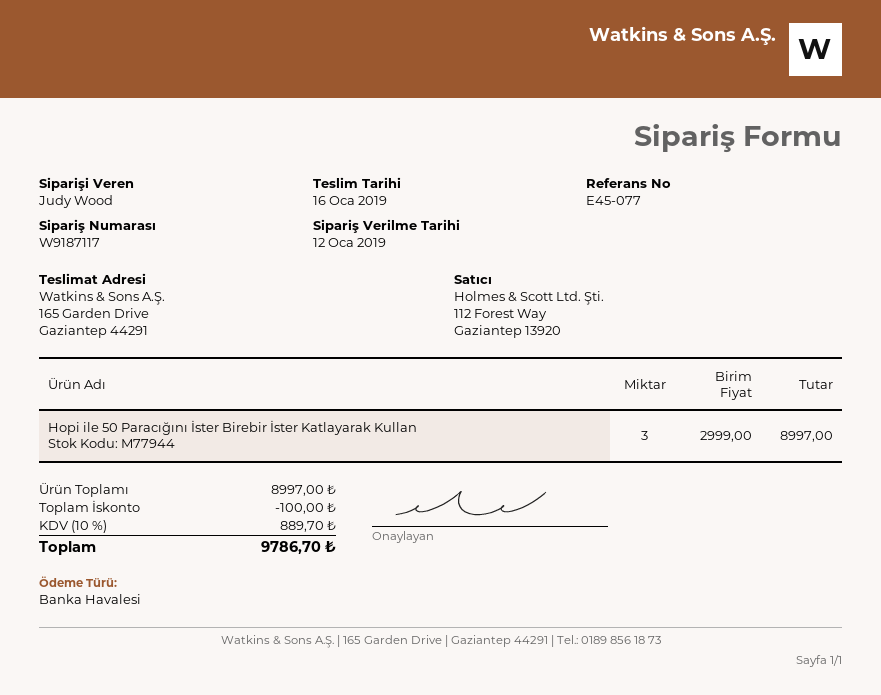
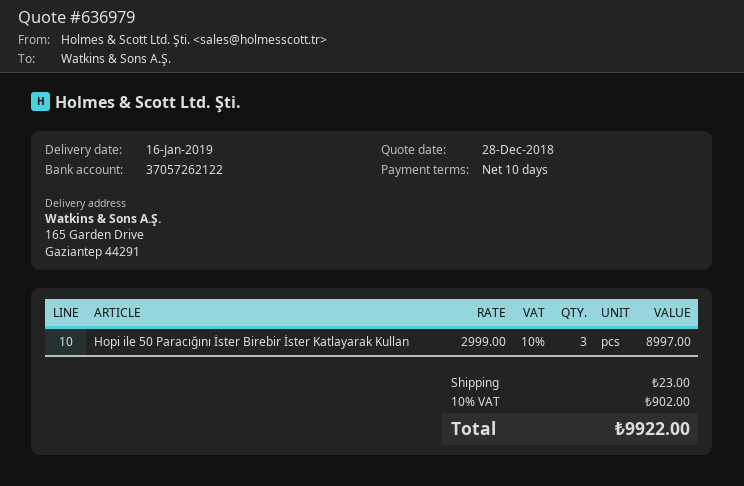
discount: 100.00 -> none
shipping: none -> 23.00
tax: 10% = 889.70 -> 10% = 902.00
total: 9786.70 -> 9922.00

